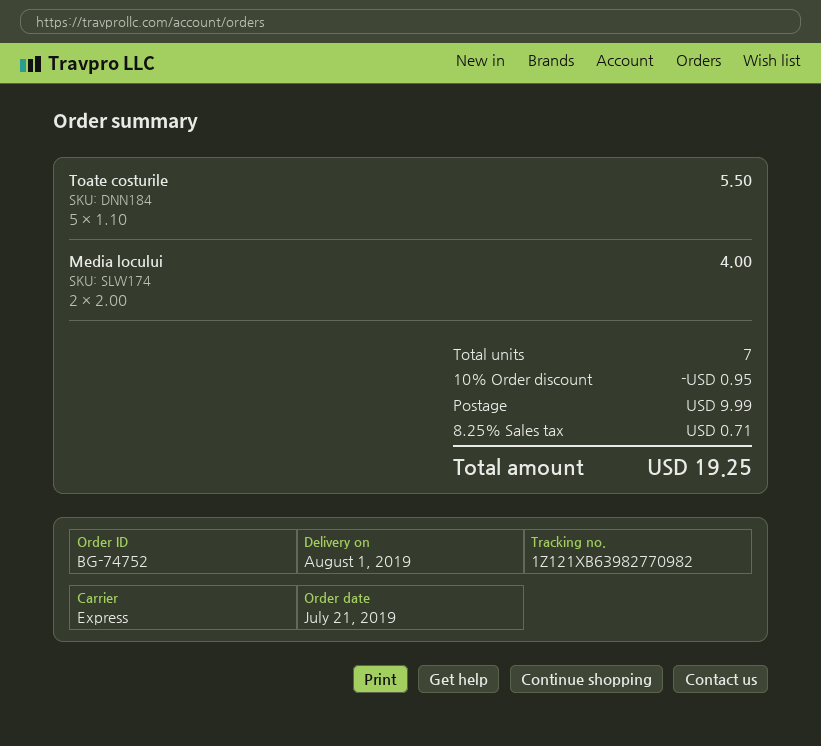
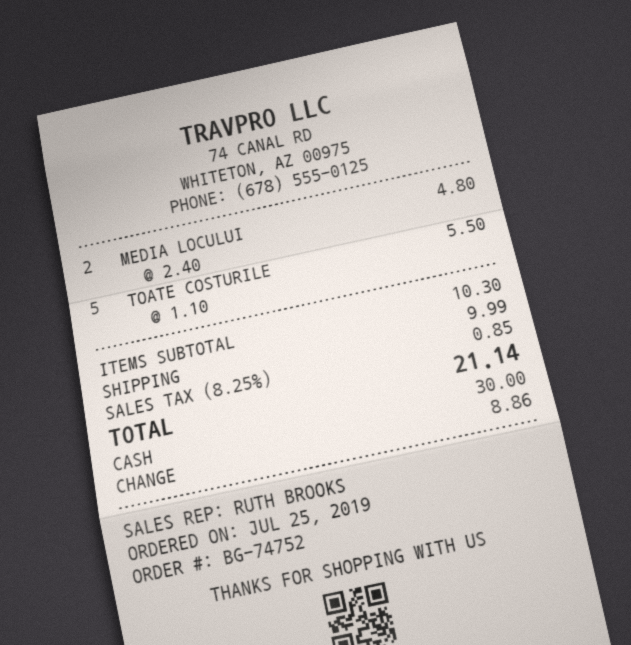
order date: 2019-07-21 -> 2019-07-25
Media locului: 2 x 2.00 = 4.00 -> 2 x 2.40 = 4.80
discount: 10% = 0.95 -> none
tax: 8.25% = 0.71 -> 8.25% = 0.85
total: 19.25 -> 21.14

